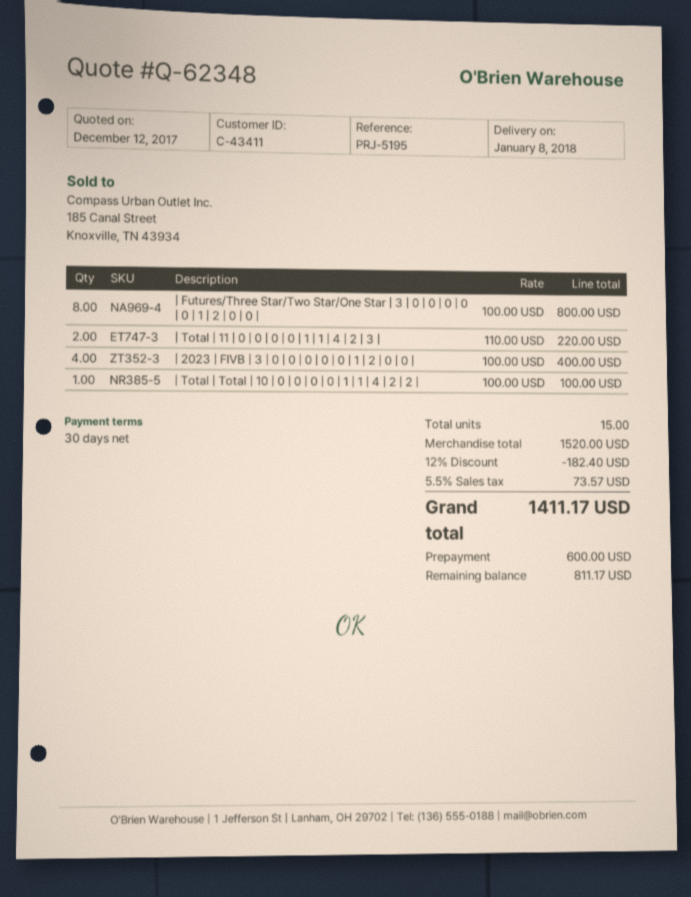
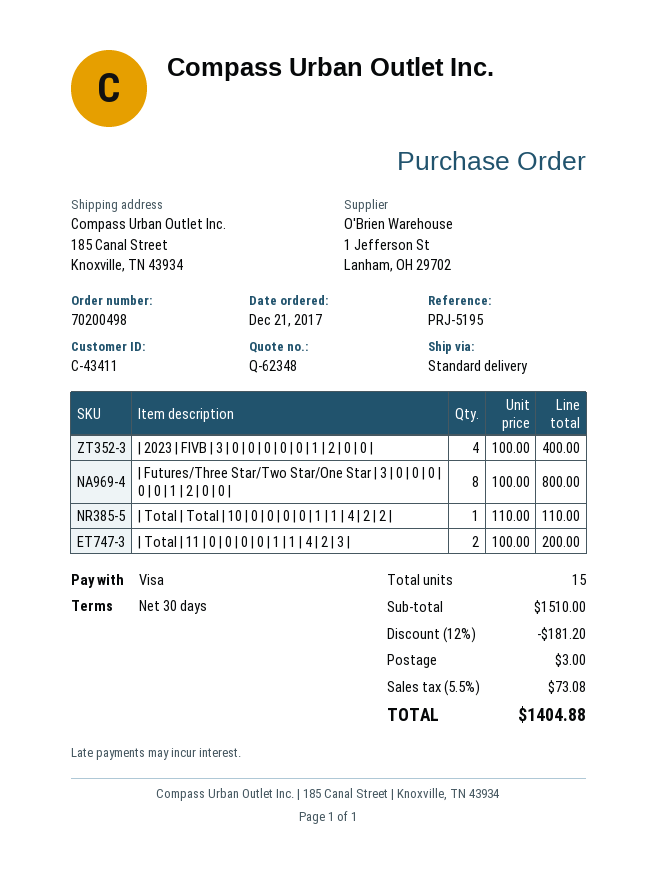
| Total | 11 | 0 | 0 | 0 | 0 | 1 | 1 | 4 | 2 | 3 |: 2 x 110.00 = 220.00 -> 2 x 100.00 = 200.00
| Total | Total | 10 | 0 | 0 | 0 | 0 | 1 | 1 | 4 | 2 | 2 |: 1 x 100.00 = 100.00 -> 1 x 110.00 = 110.00
subtotal: 1520.00 -> 1510.00
discount: 12% = 182.40 -> 12% = 181.20
shipping: none -> 3.00
tax: 5.5% = 73.57 -> 5.5% = 73.08
total: 1411.17 -> 1404.88

